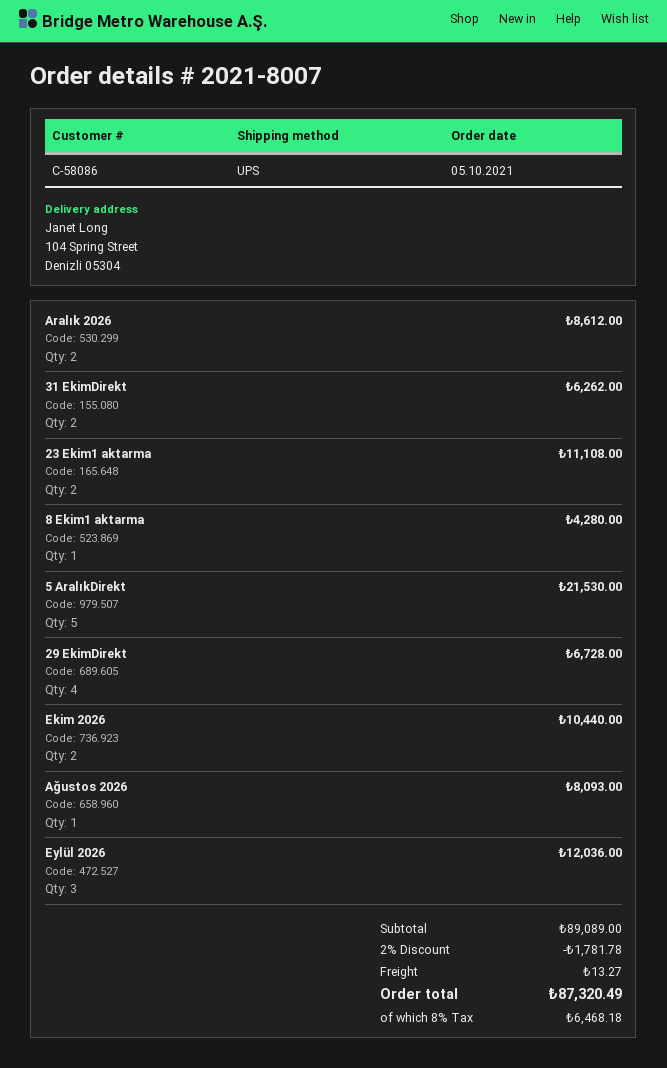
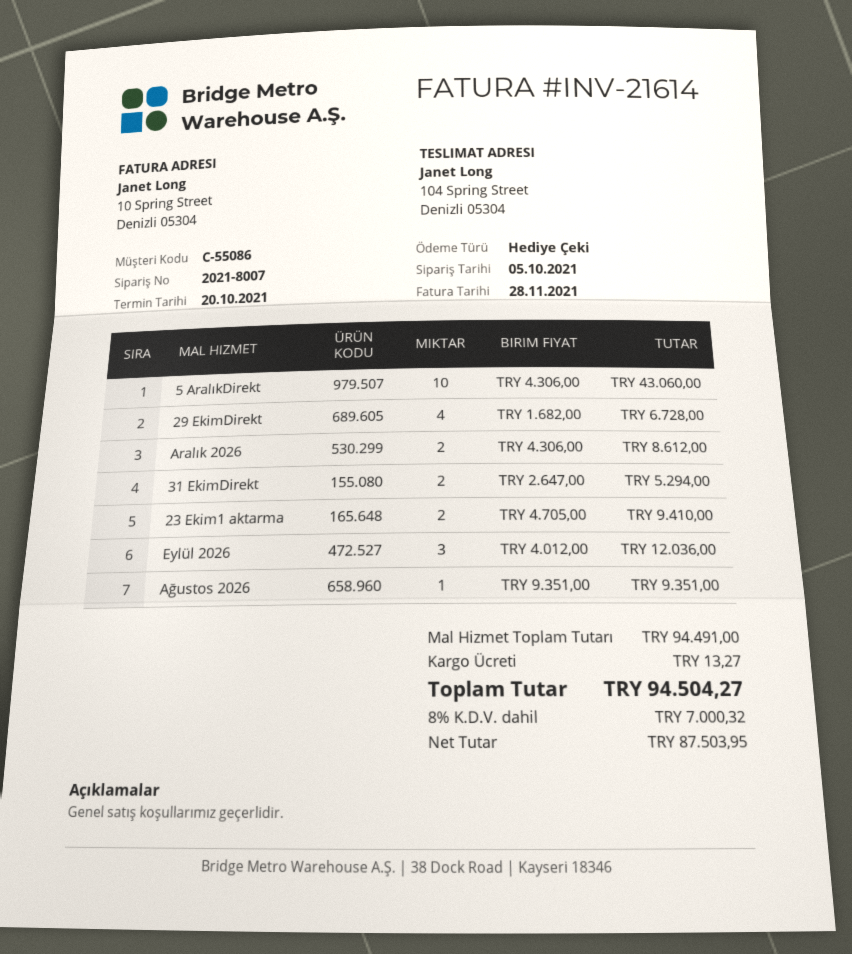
customer number: C-58086 -> C-55086
31 EkimDirekt: 2 for 6262.00 -> 2 for 5294.00
23 Ekim1 aktarma: 2 for 11108.00 -> 2 for 9410.00
8 Ekim1 aktarma: 1 for 4280.00 -> none
5 AralıkDirekt: 5 for 21530.00 -> 10 for 43060.00
Ekim 2026: 2 for 10440.00 -> none
Ağustos 2026: 1 for 8093.00 -> 1 for 9351.00
subtotal: 89089.00 -> 94491.00
discount: 2% = 1781.78 -> none
tax: 8% = 6468.18 -> 8% = 7000.32
total: 87320.49 -> 94504.27

